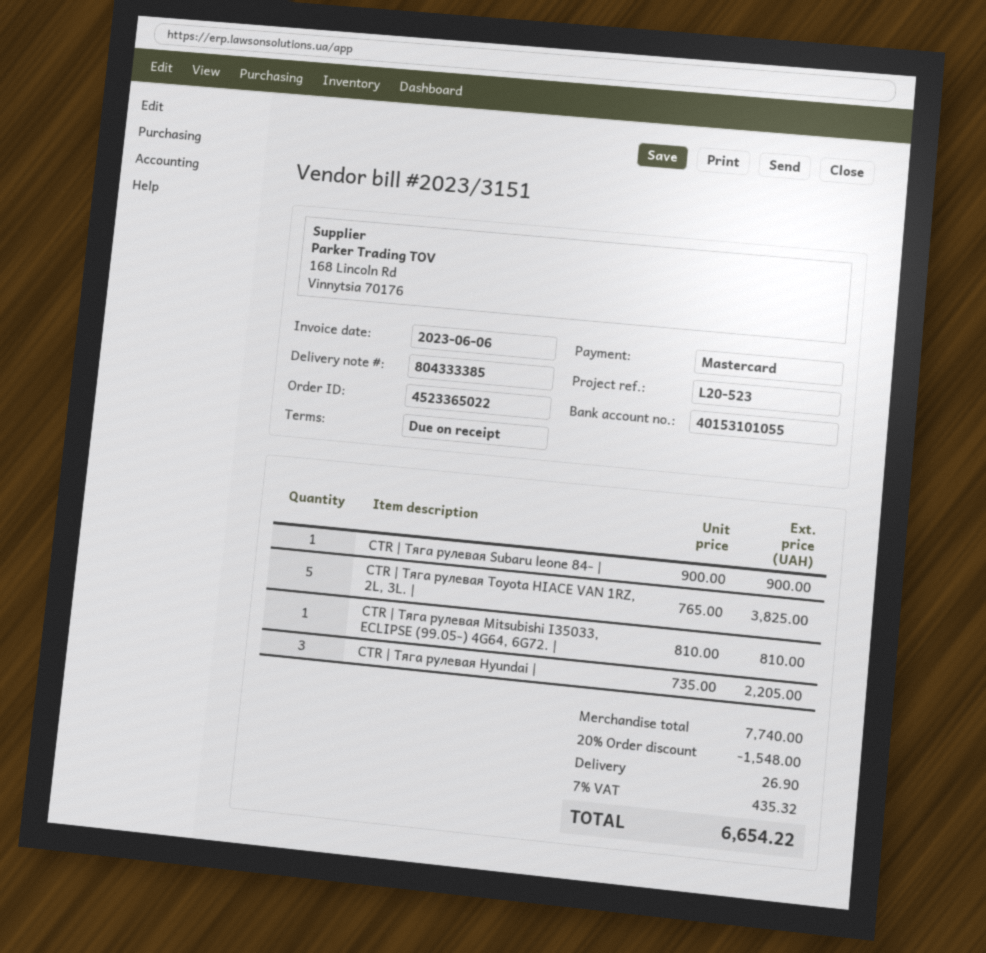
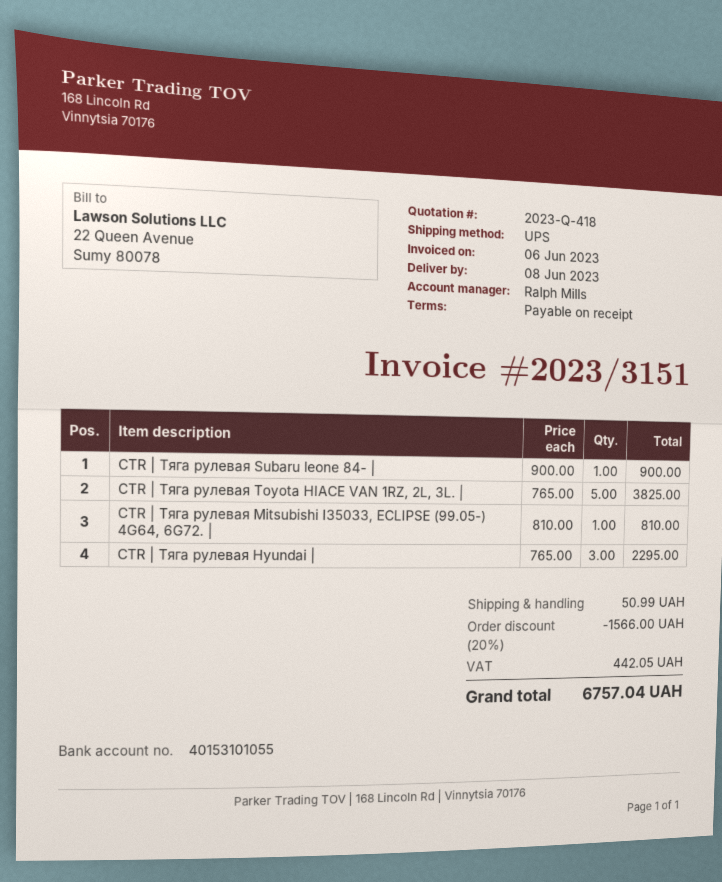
CTR | Тяга рулевая Hyundai |: 3 x 735.00 = 2205.00 -> 3 x 765.00 = 2295.00
discount: 20% = 1548.00 -> 20% = 1566.00
shipping: 26.90 -> 50.99
tax: 435.32 -> 442.05
total: 6654.22 -> 6757.04

